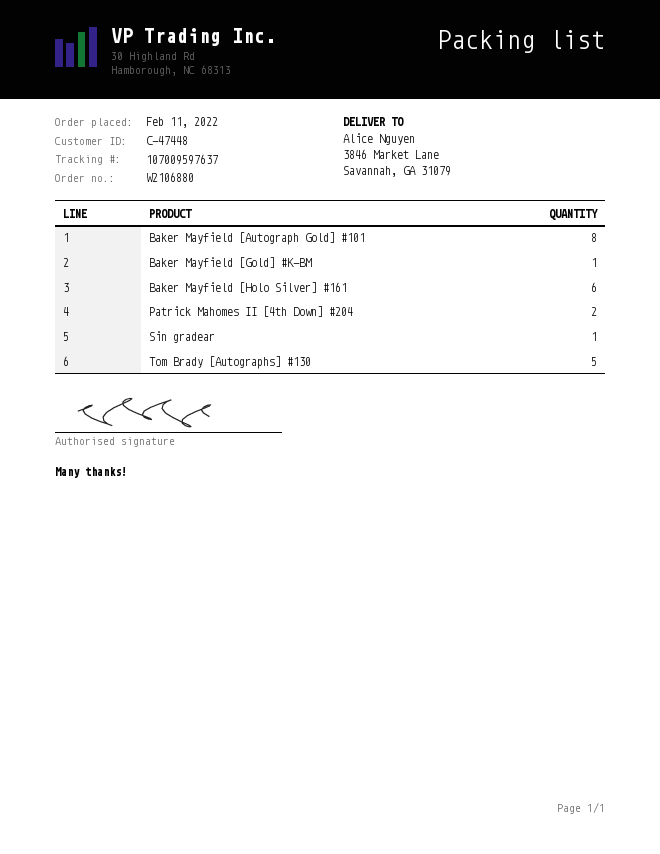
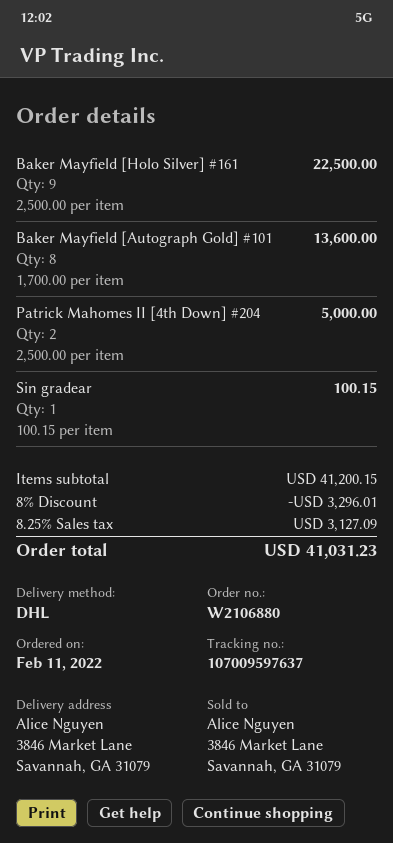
Baker Mayfield [Gold] #K-BM: 1 -> none
Baker Mayfield [Holo Silver] #161: 6 -> 9
Tom Brady [Autographs] #130: 5 -> none

